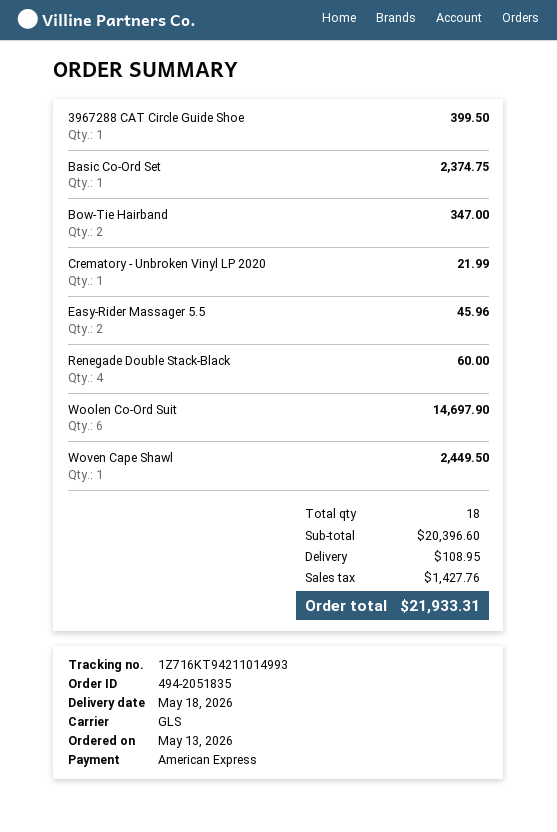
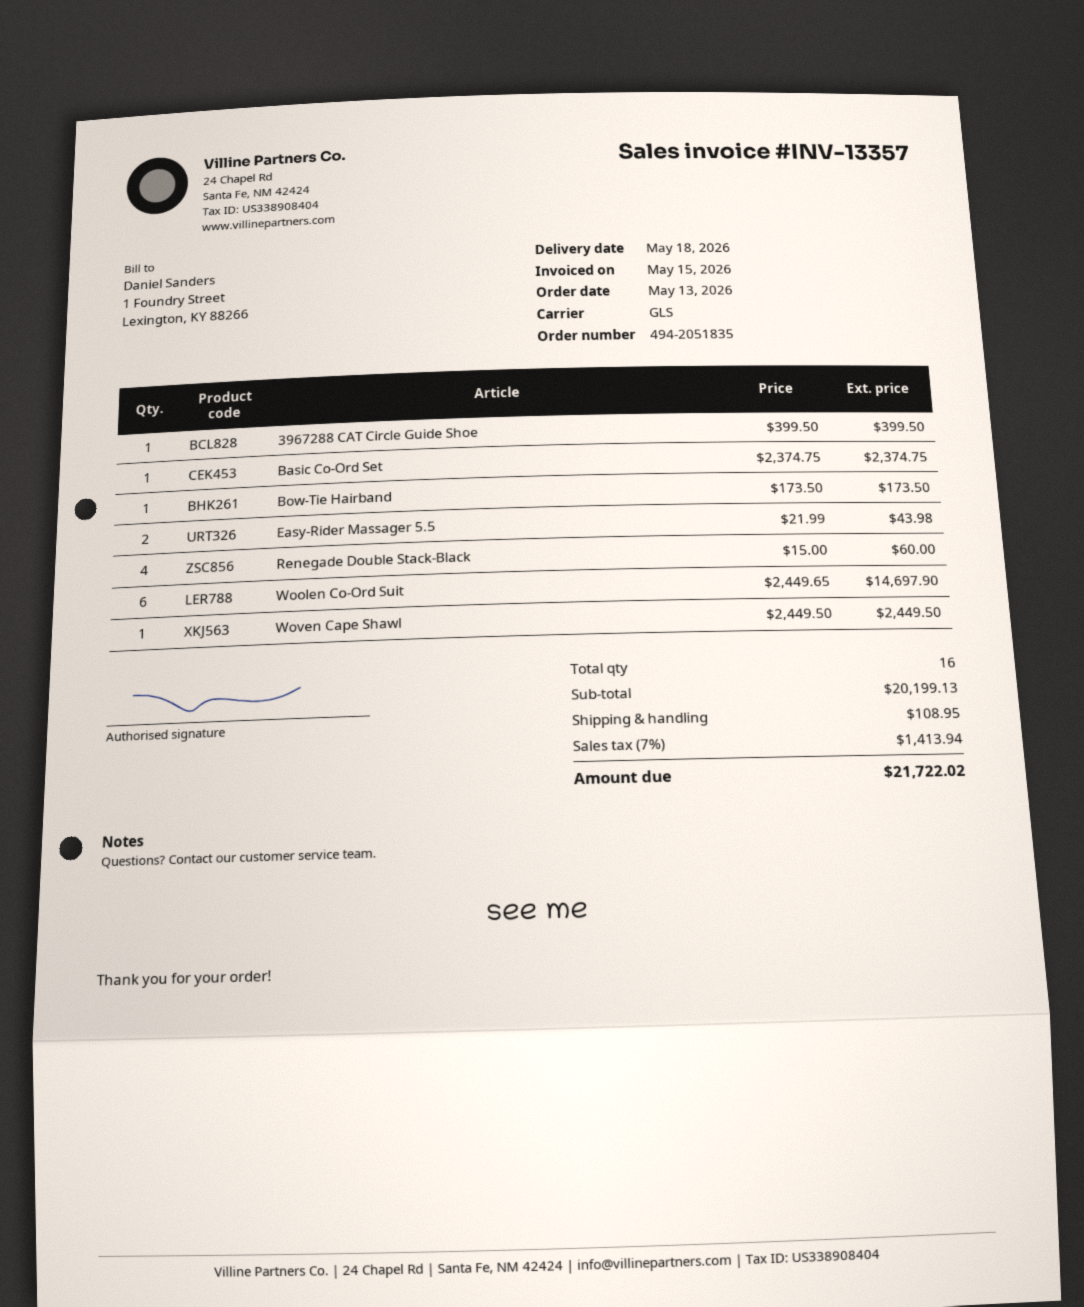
Bow-Tie Hairband: 2 for 347.00 -> 1 for 173.50
Crematory - Unbroken Vinyl LP 2020: 1 for 21.99 -> none
Easy-Rider Massager 5.5: 2 for 45.96 -> 2 for 43.98
total quantity: 18 -> 16
subtotal: 20396.60 -> 20199.13
tax: 1427.76 -> 1413.94
total: 21933.31 -> 21722.02

